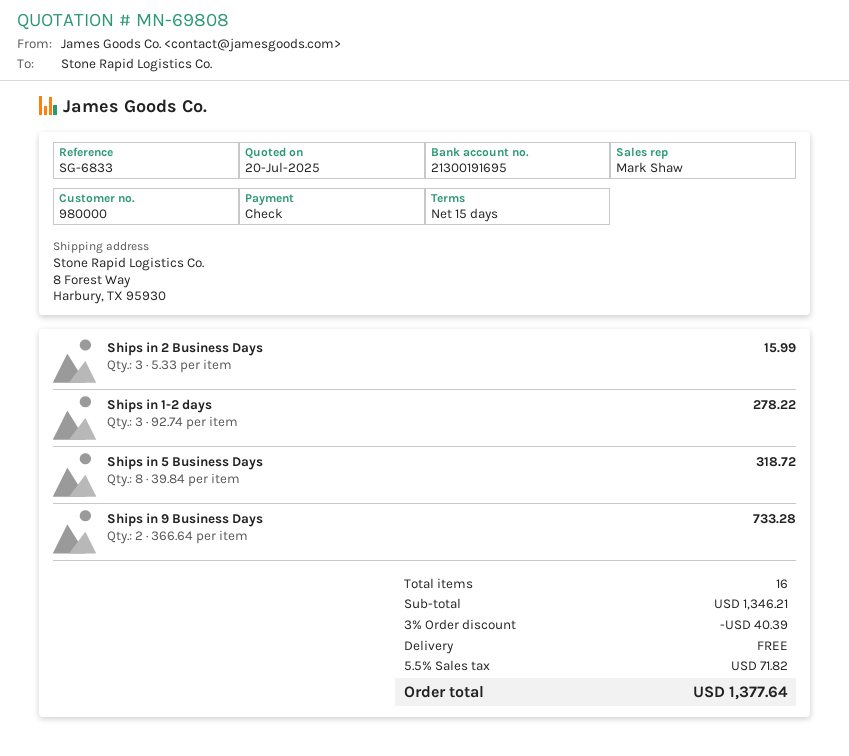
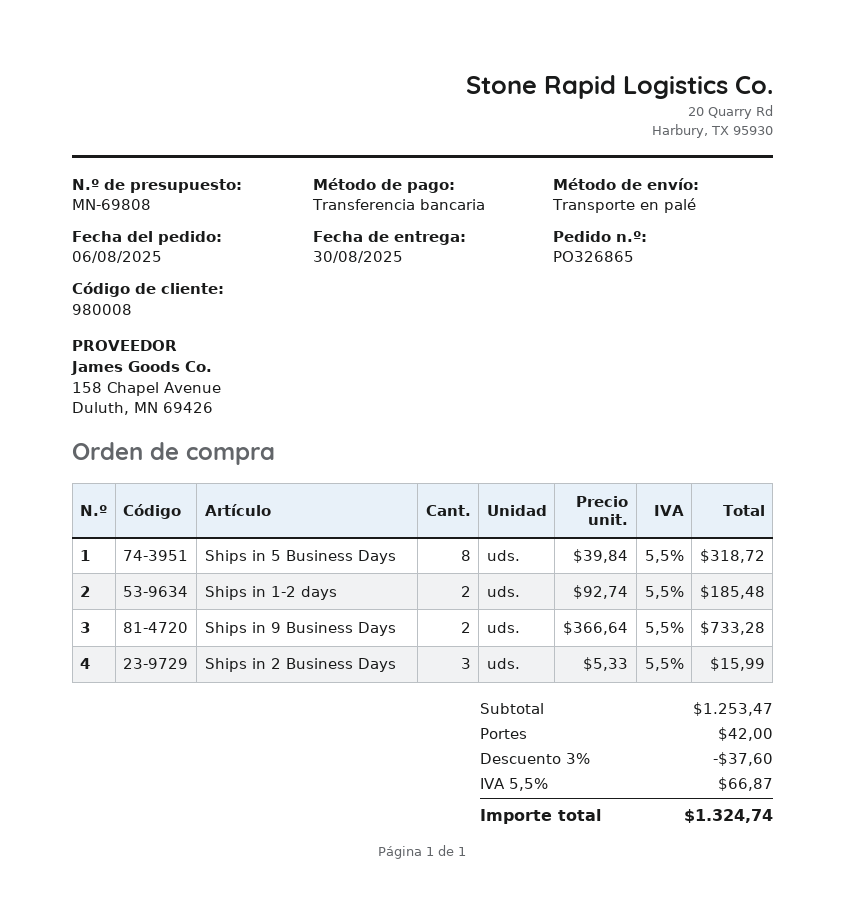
customer number: 980000 -> 980008
payment method: cheque -> bank transfer
Ships in 1-2 days: 3 x 92.74 = 278.22 -> 2 x 92.74 = 185.48
subtotal: 1346.21 -> 1253.47
discount: 3% = 40.39 -> 3% = 37.60
shipping: 0.00 -> 42.00
tax: 5.5% = 71.82 -> 5.5% = 66.87
total: 1377.64 -> 1324.74

